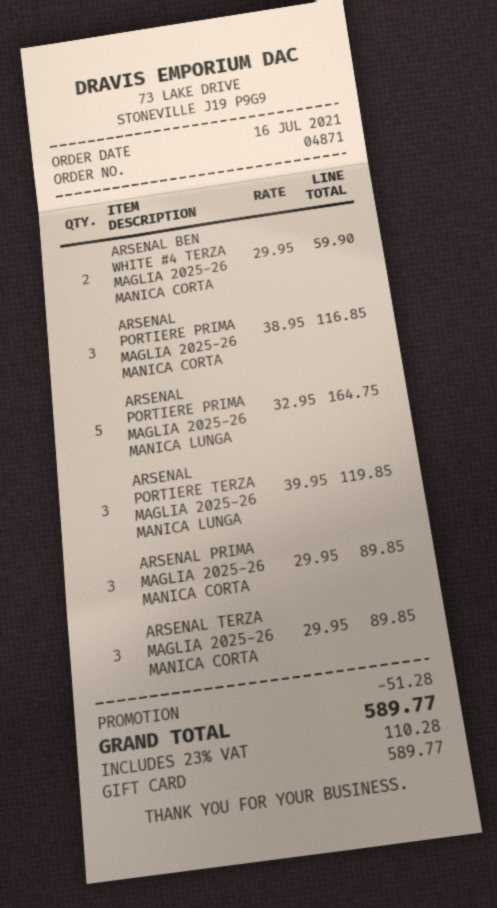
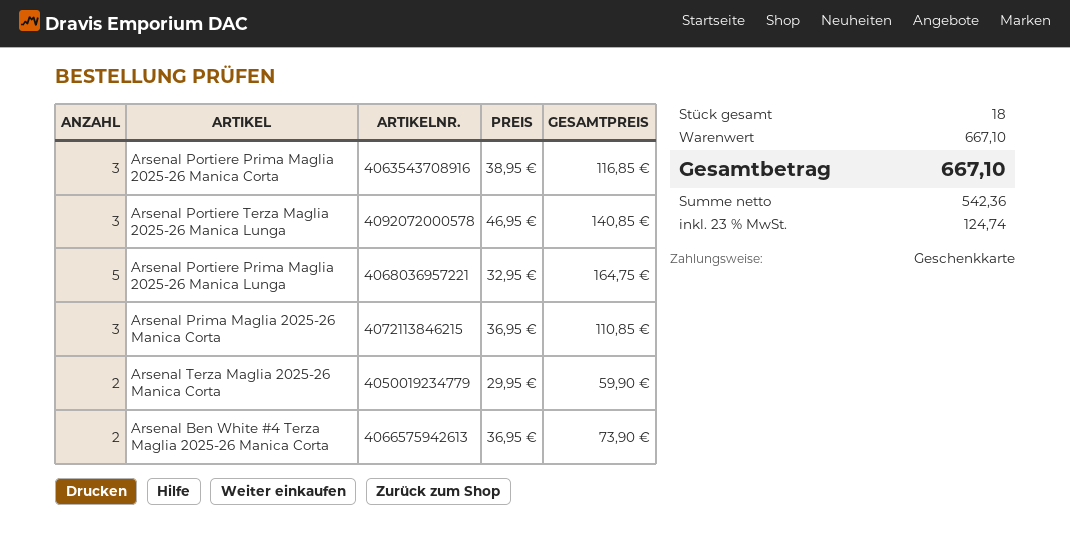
ARSENAL BEN WHITE #4 TERZA MAGLIA 2025-26 MANICA CORTA: 2 x 29.95 = 59.90 -> 2 x 36.95 = 73.90
ARSENAL PORTIERE TERZA MAGLIA 2025-26 MANICA LUNGA: 3 x 39.95 = 119.85 -> 3 x 46.95 = 140.85
ARSENAL PRIMA MAGLIA 2025-26 MANICA CORTA: 3 x 29.95 = 89.85 -> 3 x 36.95 = 110.85
ARSENAL TERZA MAGLIA 2025-26 MANICA CORTA: 3 x 29.95 = 89.85 -> 2 x 29.95 = 59.90
discount: 51.28 -> none
tax: 23% = 110.28 -> 23% = 124.74
total: 589.77 -> 667.10

